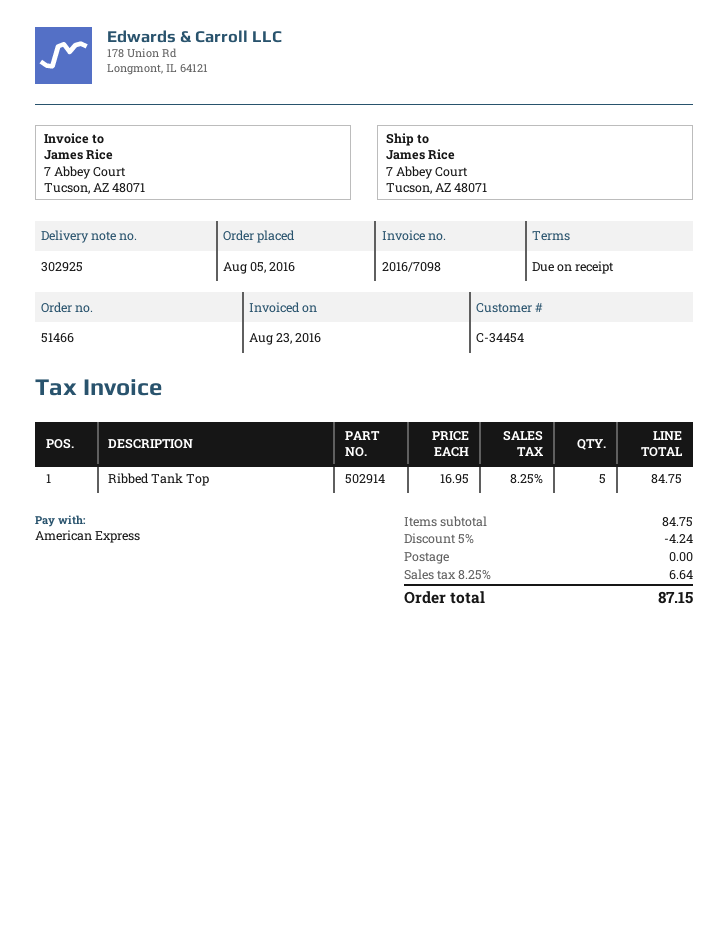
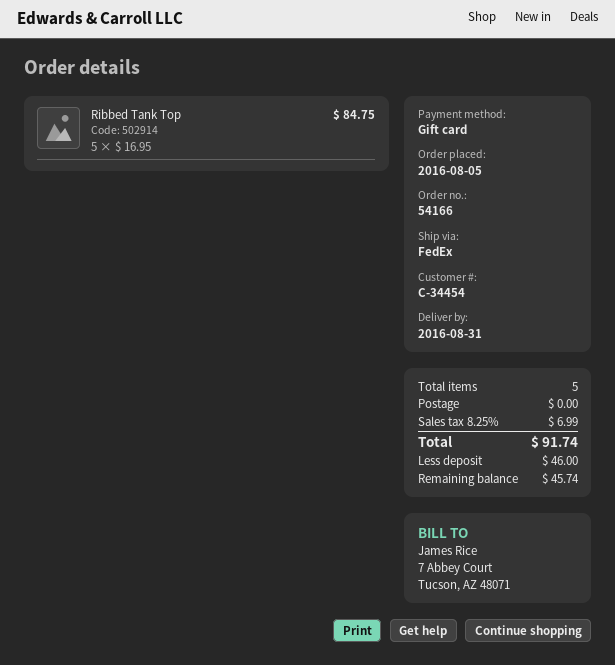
order number: 51466 -> 54166
payment method: American Express -> gift card
discount: 5% = 4.24 -> none
tax: 8.25% = 6.64 -> 8.25% = 6.99
total: 87.15 -> 91.74

